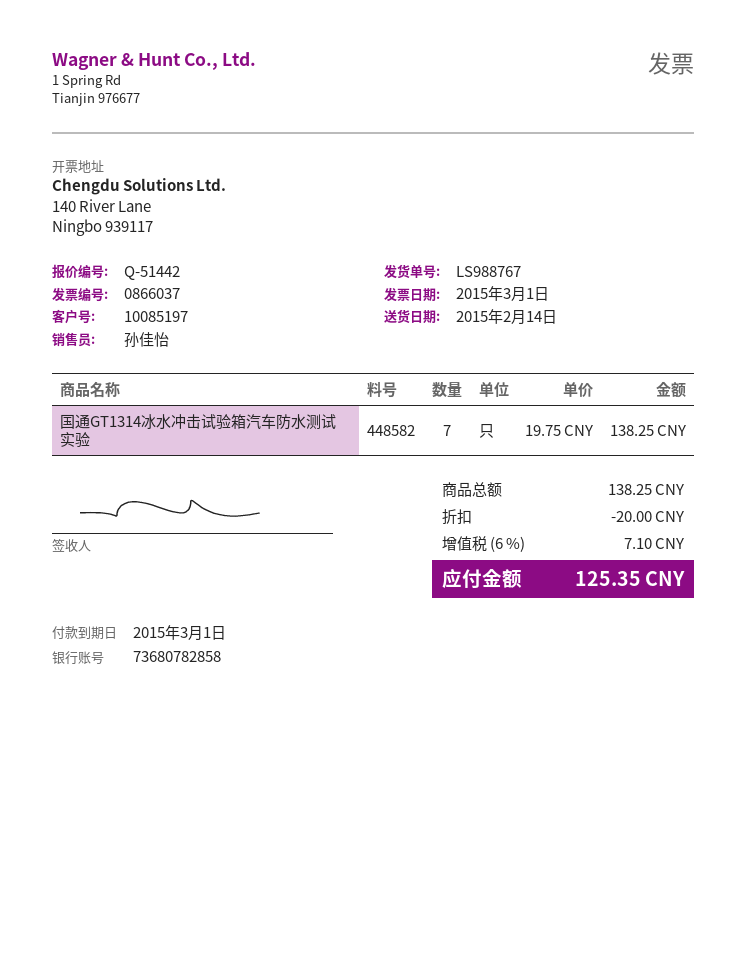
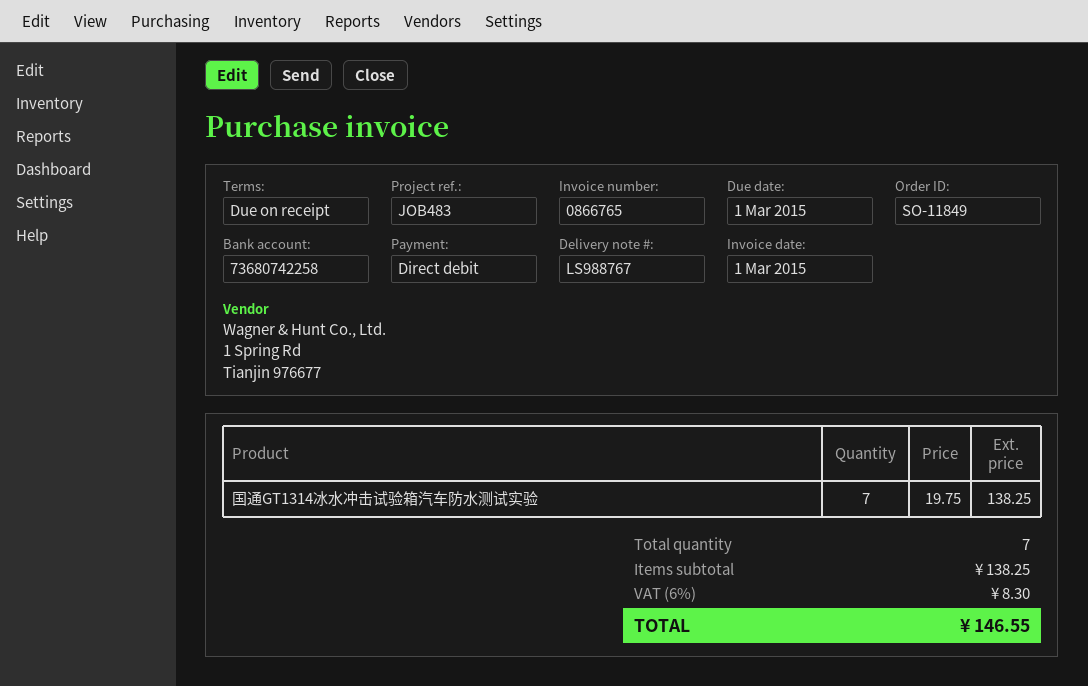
invoice number: 0866037 -> 0866765
bank account: 73680782858 -> 73680742258
discount: 20.00 -> none
tax: 6% = 7.10 -> 6% = 8.30
total: 125.35 -> 146.55

